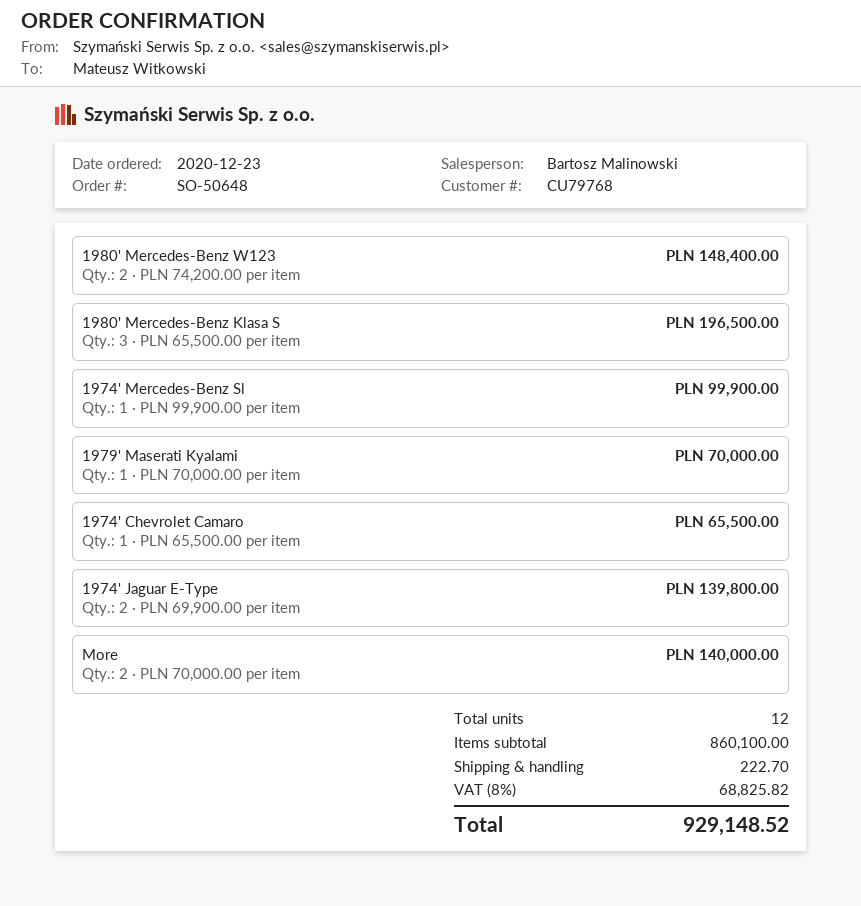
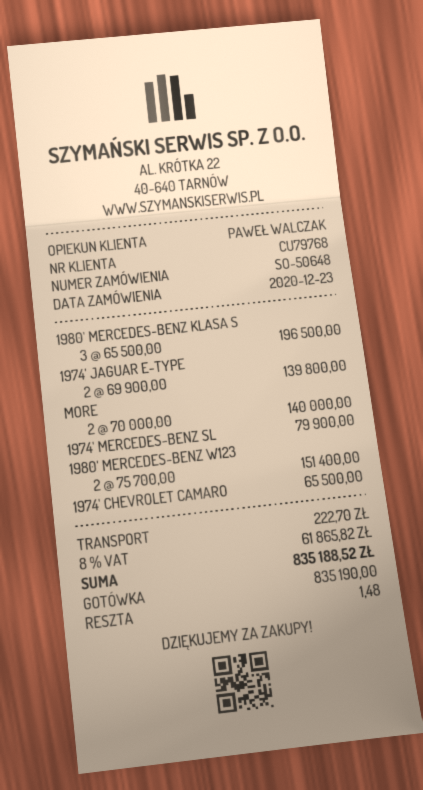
sales rep: Bartosz Malinowski -> PAWEŁ WALCZAK
1980' Mercedes-Benz W123: 2 x 74200.00 = 148400.00 -> 2 x 75700.00 = 151400.00
1974' Mercedes-Benz Sl: 1 x 99900.00 = 99900.00 -> 1 x 79900.00 = 79900.00
1979' Maserati Kyalami: 1 x 70000.00 = 70000.00 -> none
tax: 8% = 68825.82 -> 8% = 61865.82
total: 929148.52 -> 835188.52

